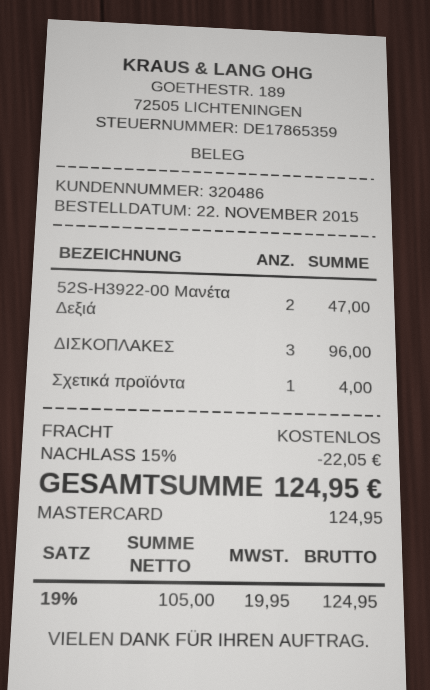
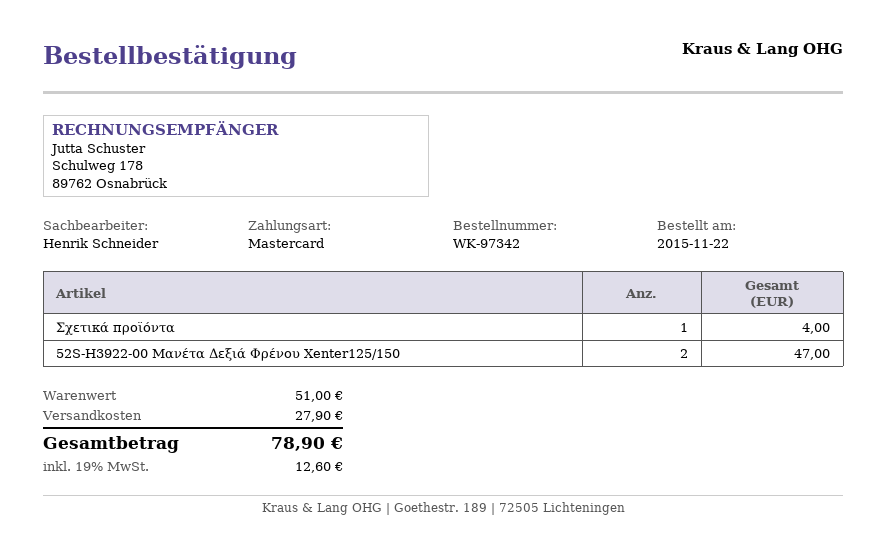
ΔΙΣΚΟΠΛΑΚΕΣ: 3 for 96.00 -> none
discount: 15% = 22.05 -> none
shipping: 0.00 -> 27.90
tax: 19% = 19.95 -> 19% = 12.60
total: 124.95 -> 78.90

